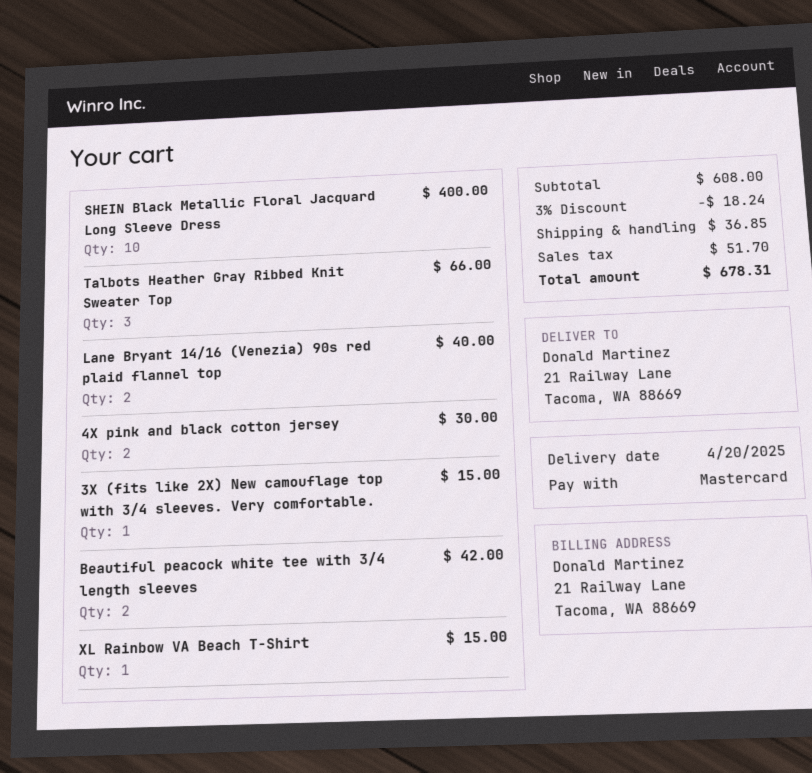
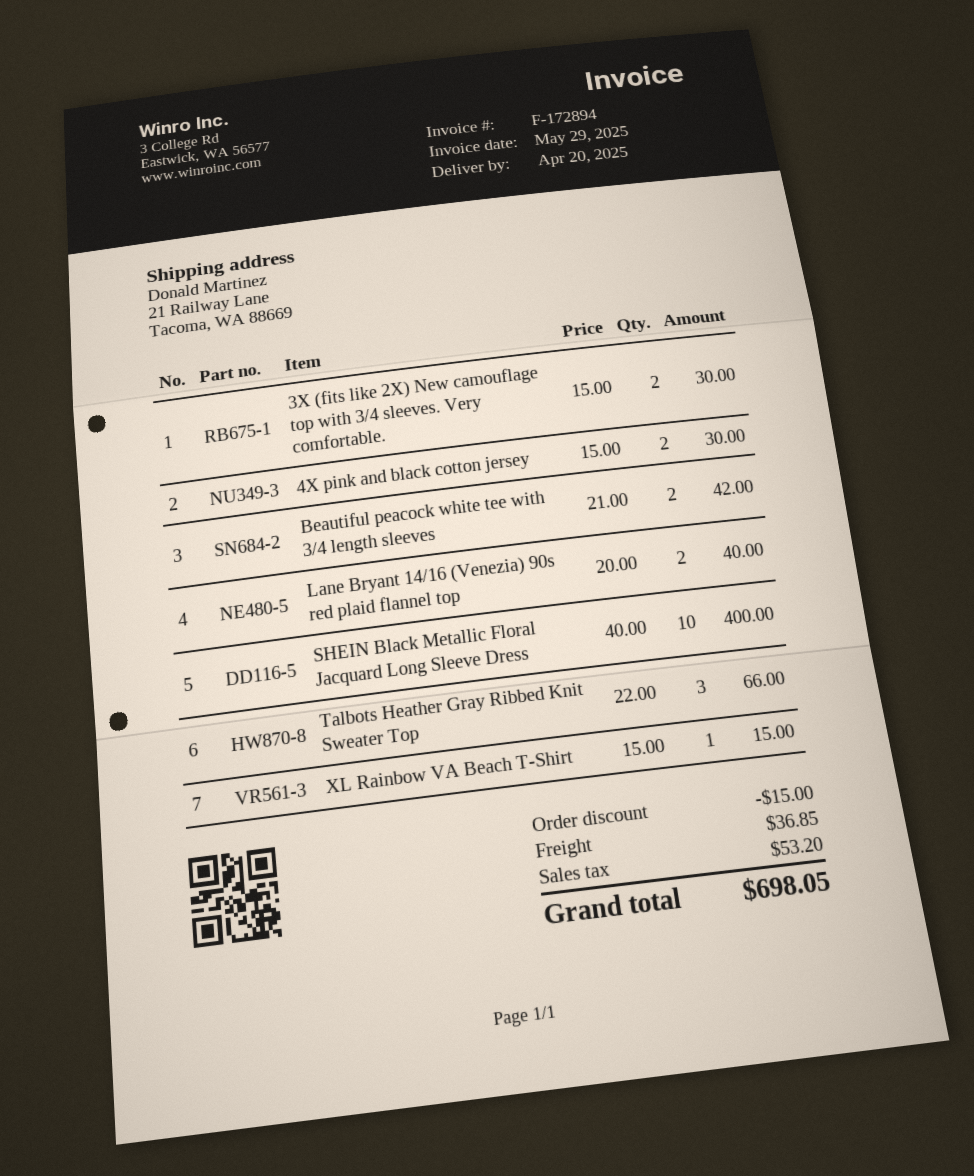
3X (fits like 2X) New camouflage top with 3/4 sleeves. Very comfortable.: 1 for 15.00 -> 2 for 30.00
discount: 18.24 -> 15.00
tax: 51.70 -> 53.20
total: 678.31 -> 698.05

